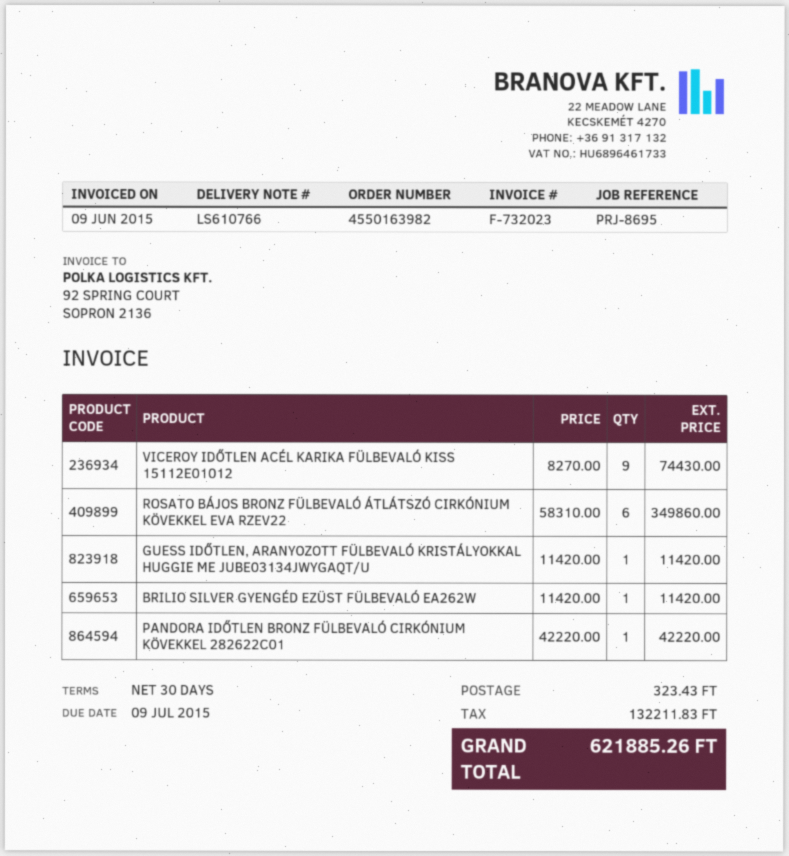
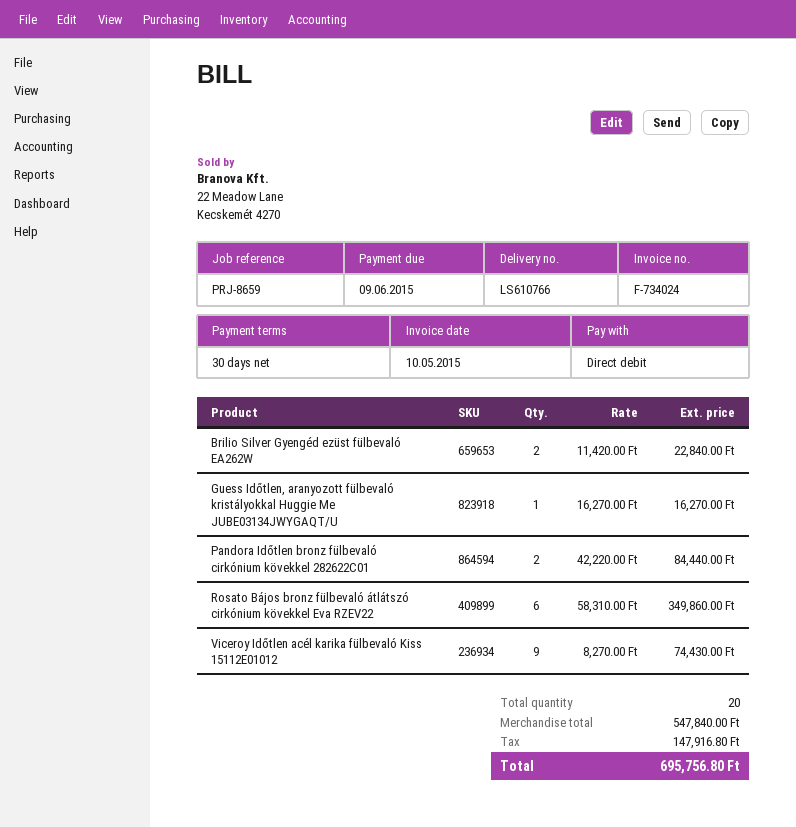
invoice number: F-732023 -> F-734024
invoice date: 2015-06-09 -> 2015-05-10
due date: 2015-07-09 -> 2015-06-09
reference: PRJ-8695 -> PRJ-8659
GUESS IDŐTLEN, ARANYOZOTT FÜLBEVALÓ KRISTÁLYOKKAL HUGGIE ME JUBE03134JWYGAQT/U: 1 x 11420.00 = 11420.00 -> 1 x 16270.00 = 16270.00
BRILIO SILVER GYENGÉD EZÜST FÜLBEVALÓ EA262W: 1 x 11420.00 = 11420.00 -> 2 x 11420.00 = 22840.00
PANDORA IDŐTLEN BRONZ FÜLBEVALÓ CIRKÓNIUM KÖVEKKEL 282622C01: 1 x 42220.00 = 42220.00 -> 2 x 42220.00 = 84440.00
shipping: 323.43 -> none
tax: 132211.83 -> 147916.80
total: 621885.26 -> 695756.80

